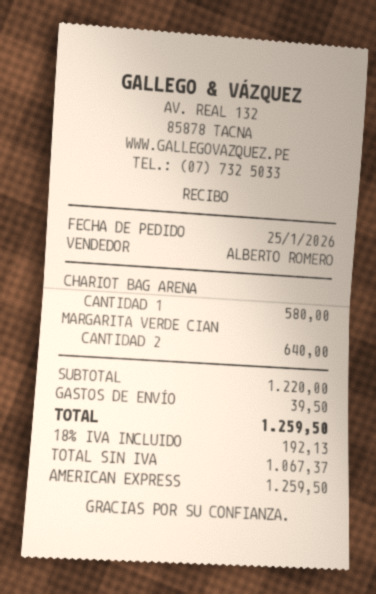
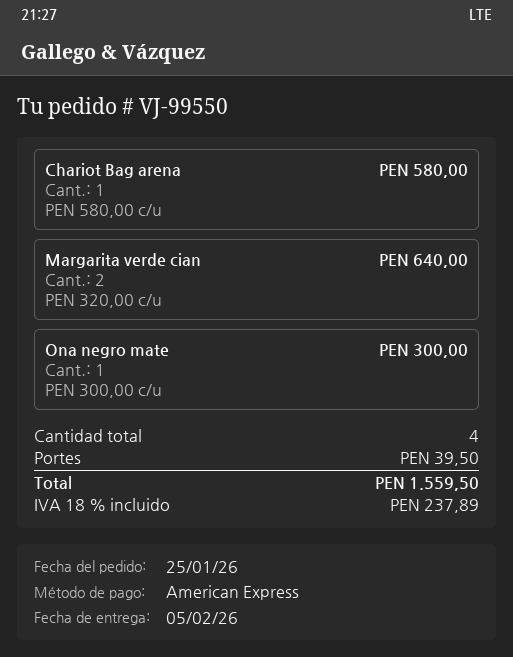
Ona negro mate: none -> 1 for 300.00
tax: 18% = 192.13 -> 18% = 237.89
total: 1259.50 -> 1559.50

